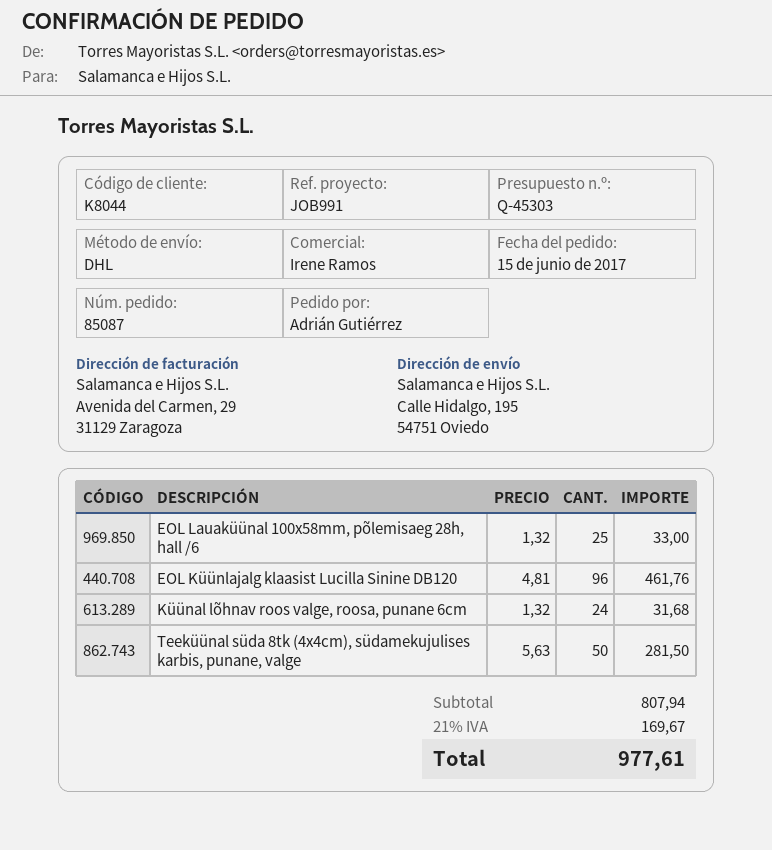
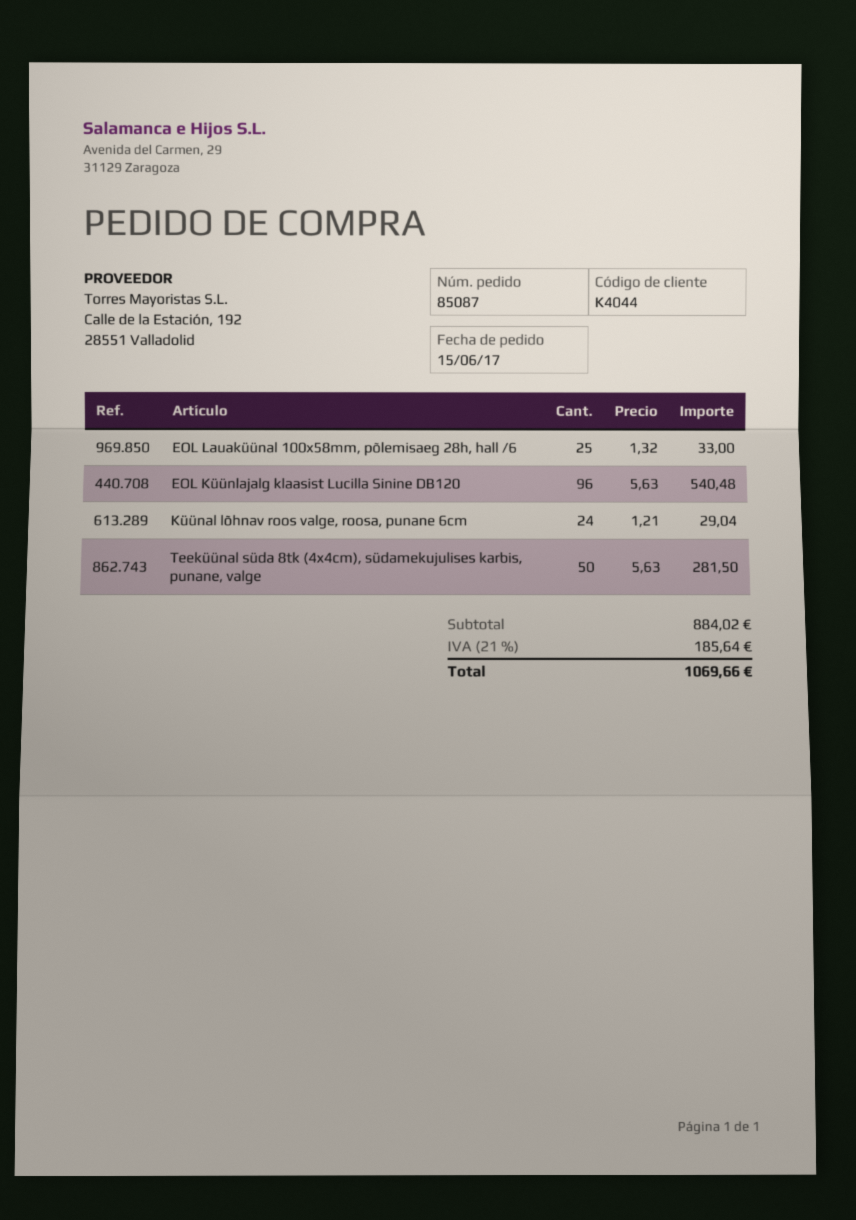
customer number: K8044 -> K4044
EOL Küünlajalg klaasist Lucilla Sinine DB120: 96 x 4.81 = 461.76 -> 96 x 5.63 = 540.48
Küünal lõhnav roos valge, roosa, punane 6cm: 24 x 1.32 = 31.68 -> 24 x 1.21 = 29.04
subtotal: 807.94 -> 884.02
tax: 21% = 169.67 -> 21% = 185.64
total: 977.61 -> 1069.66

